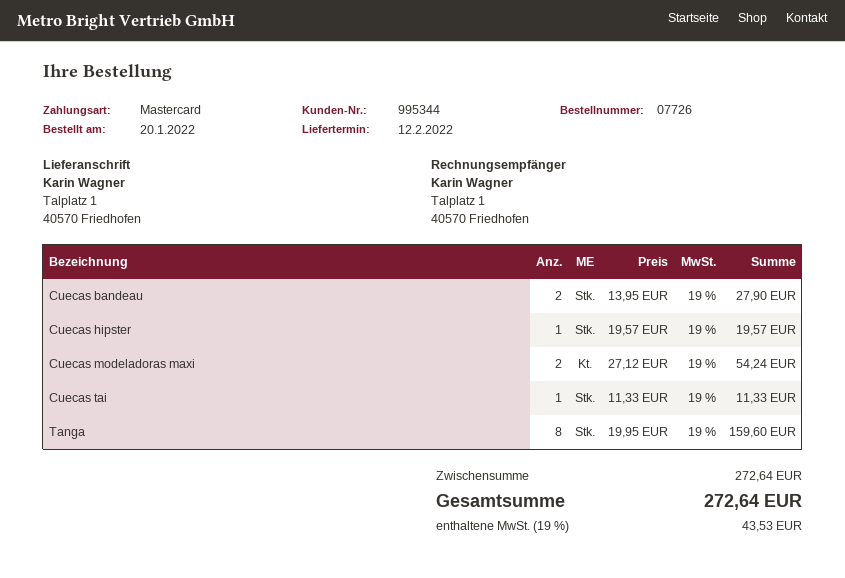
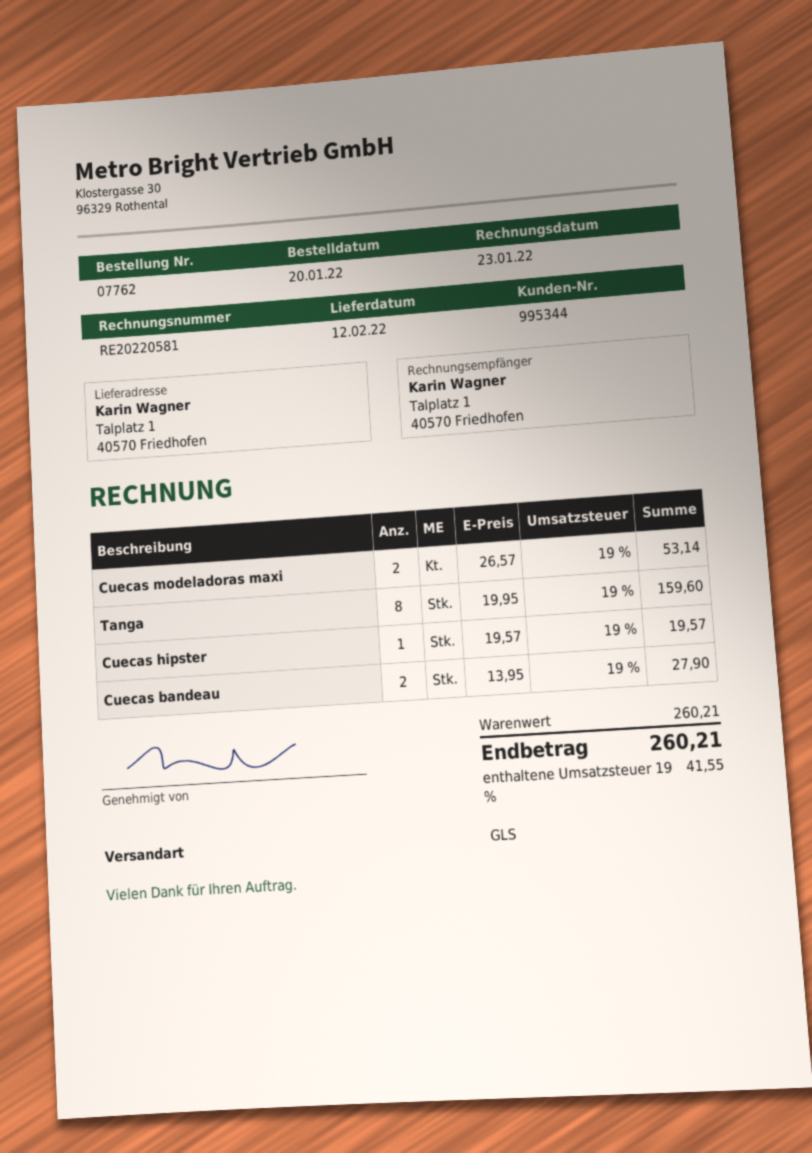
order number: 07726 -> 07762
Cuecas modeladoras maxi: 2 x 27.12 = 54.24 -> 2 x 26.57 = 53.14
Cuecas tai: 1 x 11.33 = 11.33 -> none
subtotal: 272.64 -> 260.21
tax: 19% = 43.53 -> 19% = 41.55
total: 272.64 -> 260.21

